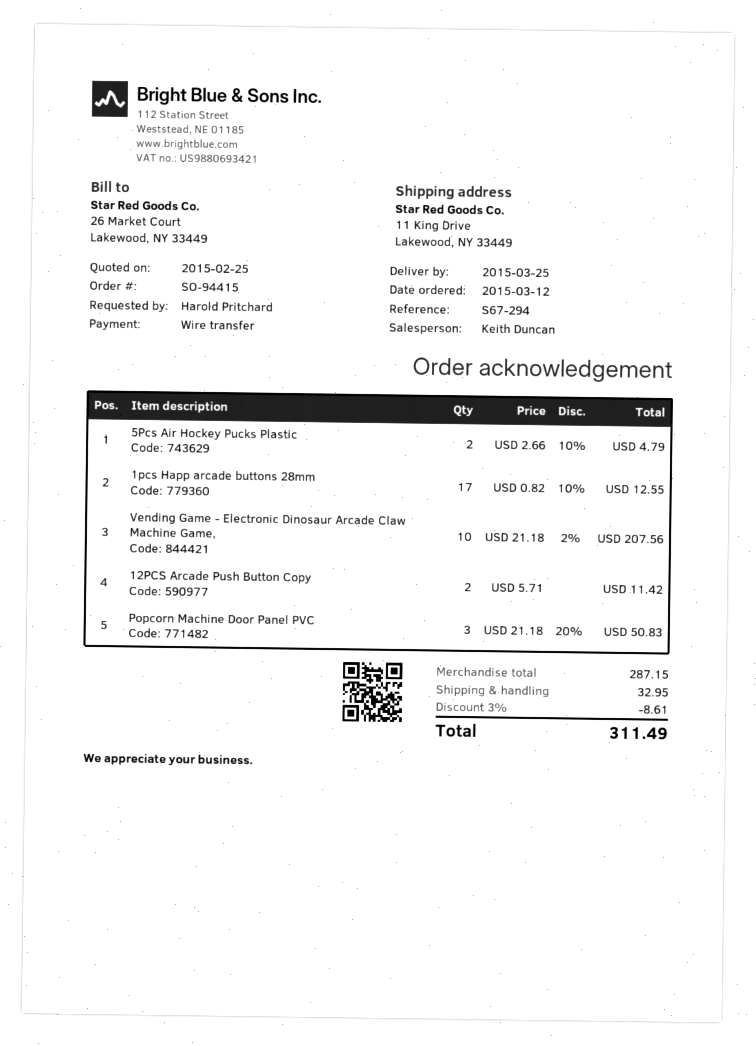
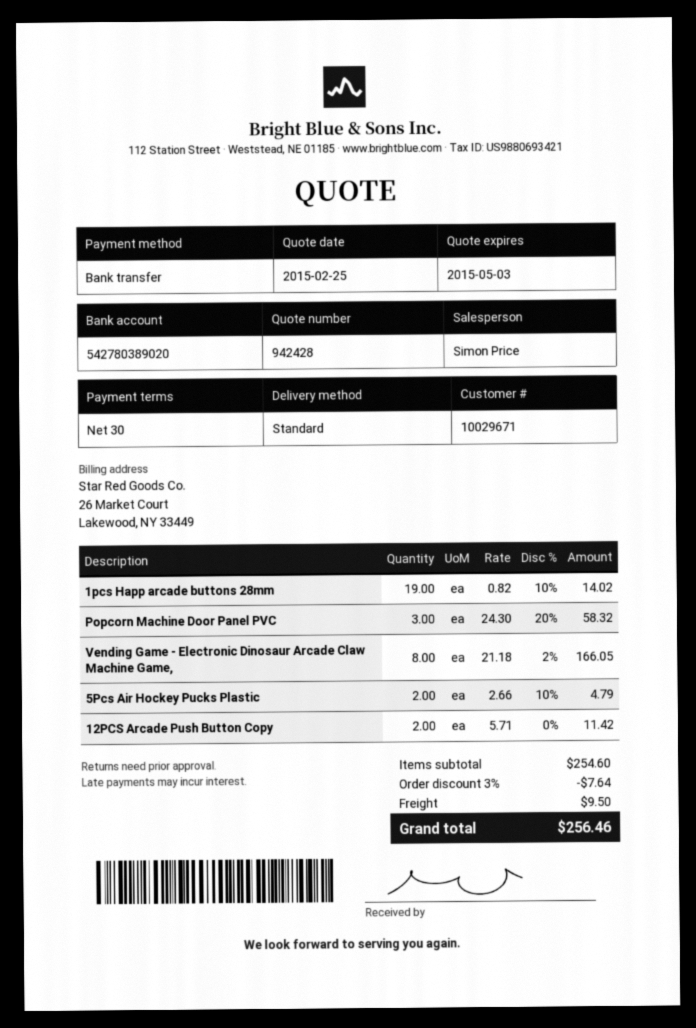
sales rep: Keith Duncan -> Simon Price
1pcs Happ arcade buttons 28mm: 17 x 0.82 - 10% = 12.55 -> 19 x 0.82 - 10% = 14.02
Vending Game - Electronic Dinosaur Arcade Claw Machine Game,: 10 x 21.18 - 2% = 207.56 -> 8 x 21.18 - 2% = 166.05
Popcorn Machine Door Panel PVC: 3 x 21.18 - 20% = 50.83 -> 3 x 24.30 - 20% = 58.32
subtotal: 287.15 -> 254.60
discount: 3% = 8.61 -> 3% = 7.64
shipping: 32.95 -> 9.50
total: 311.49 -> 256.46

